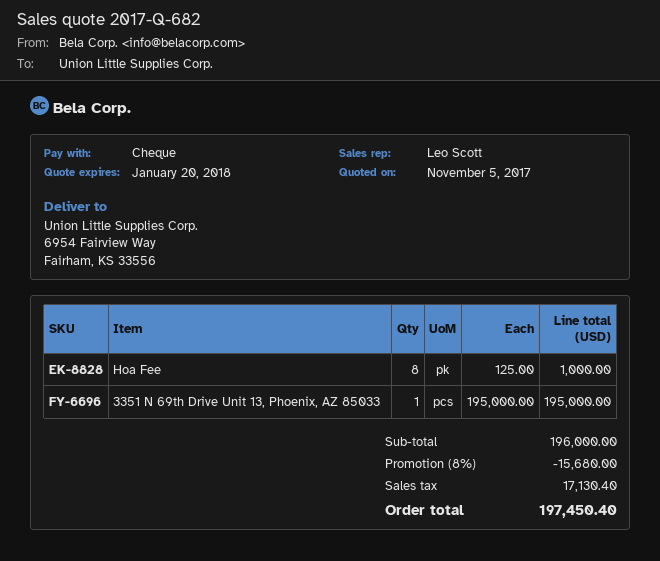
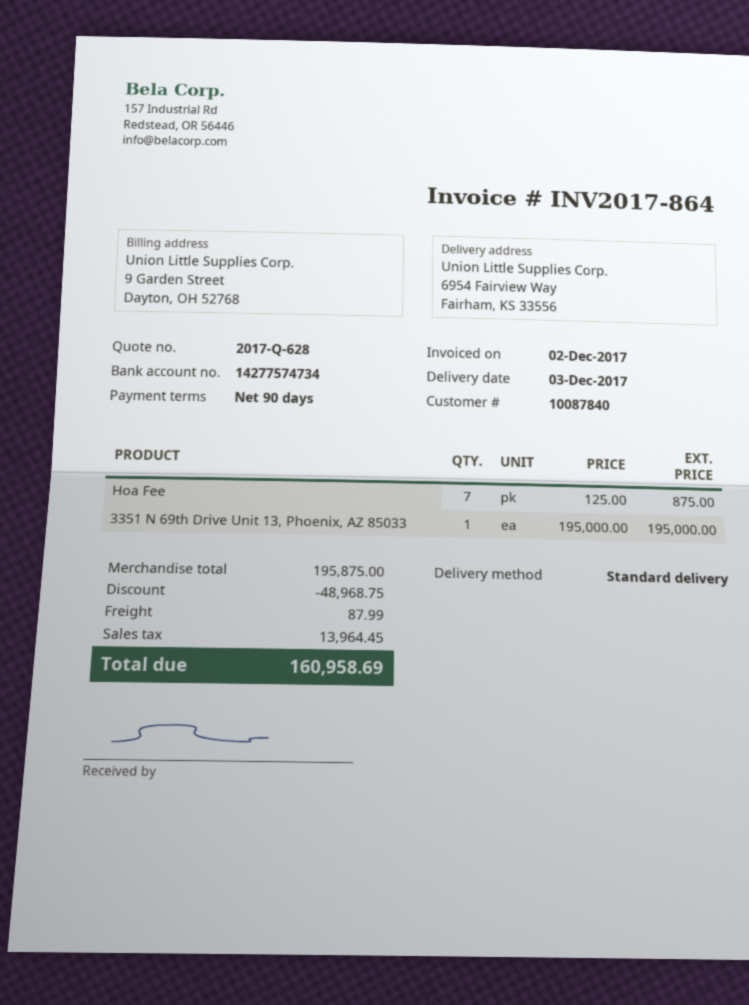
quote number: 2017-Q-682 -> 2017-Q-628
Hoa Fee: 8 x 125.00 = 1000.00 -> 7 x 125.00 = 875.00
subtotal: 196000.00 -> 195875.00
discount: 15680.00 -> 48968.75
shipping: none -> 87.99
tax: 17130.40 -> 13964.45
total: 197450.40 -> 160958.69

